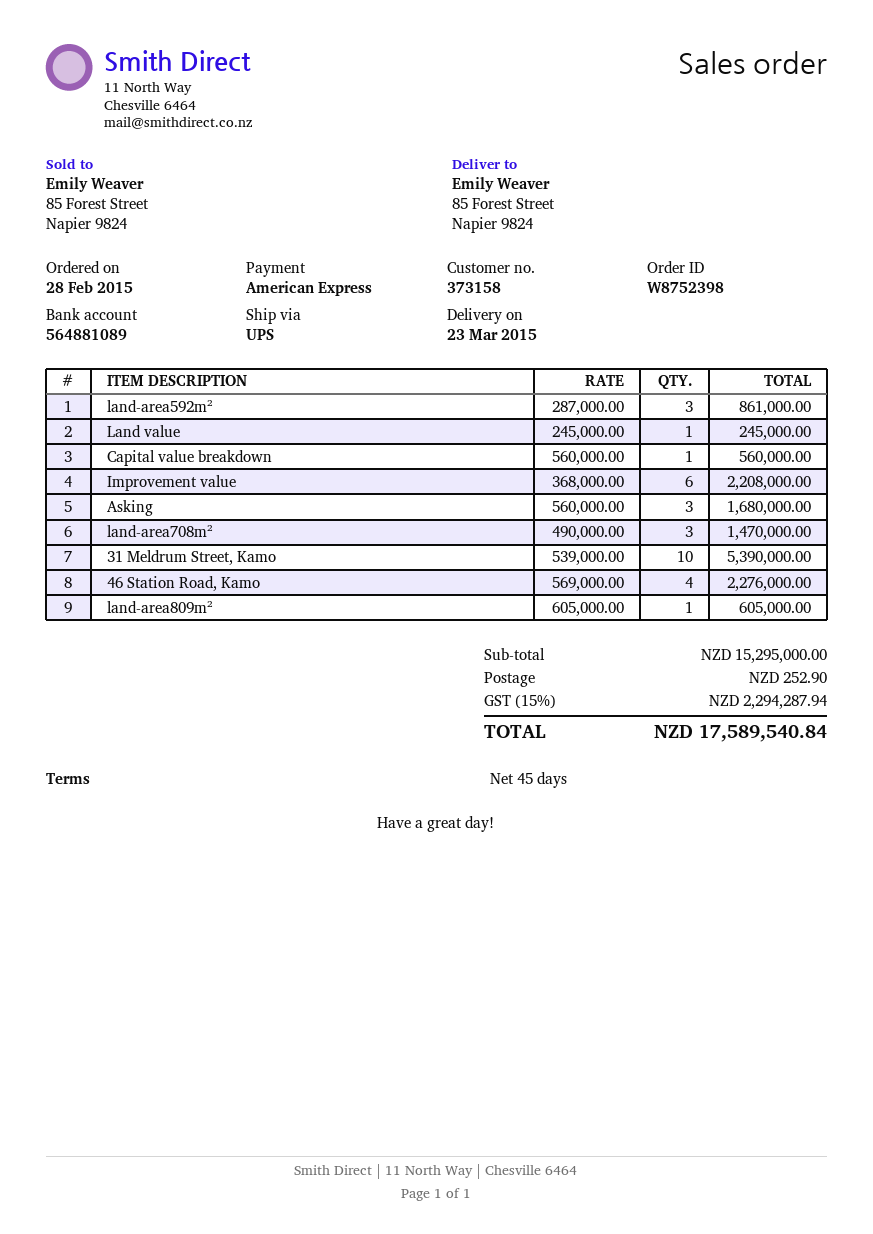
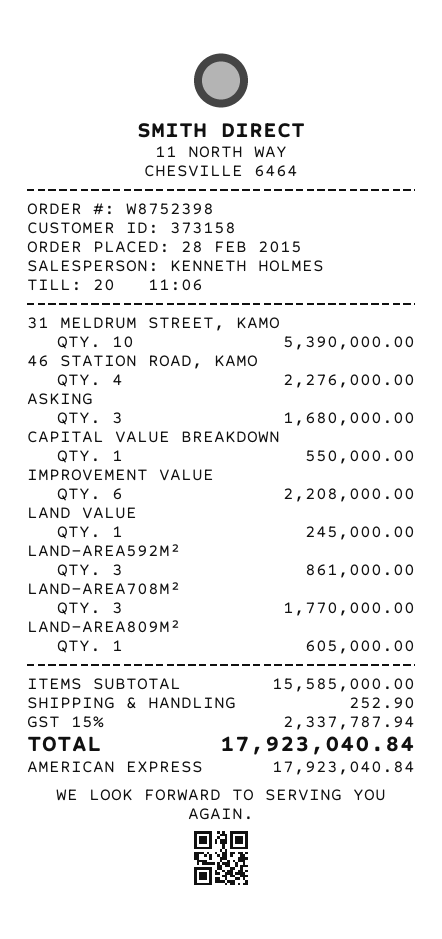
Capital value breakdown: 1 for 560000.00 -> 1 for 550000.00
land-area708m²: 3 for 1470000.00 -> 3 for 1770000.00
subtotal: 15295000.00 -> 15585000.00
tax: 15% = 2294287.94 -> 15% = 2337787.94
total: 17589540.84 -> 17923040.84

